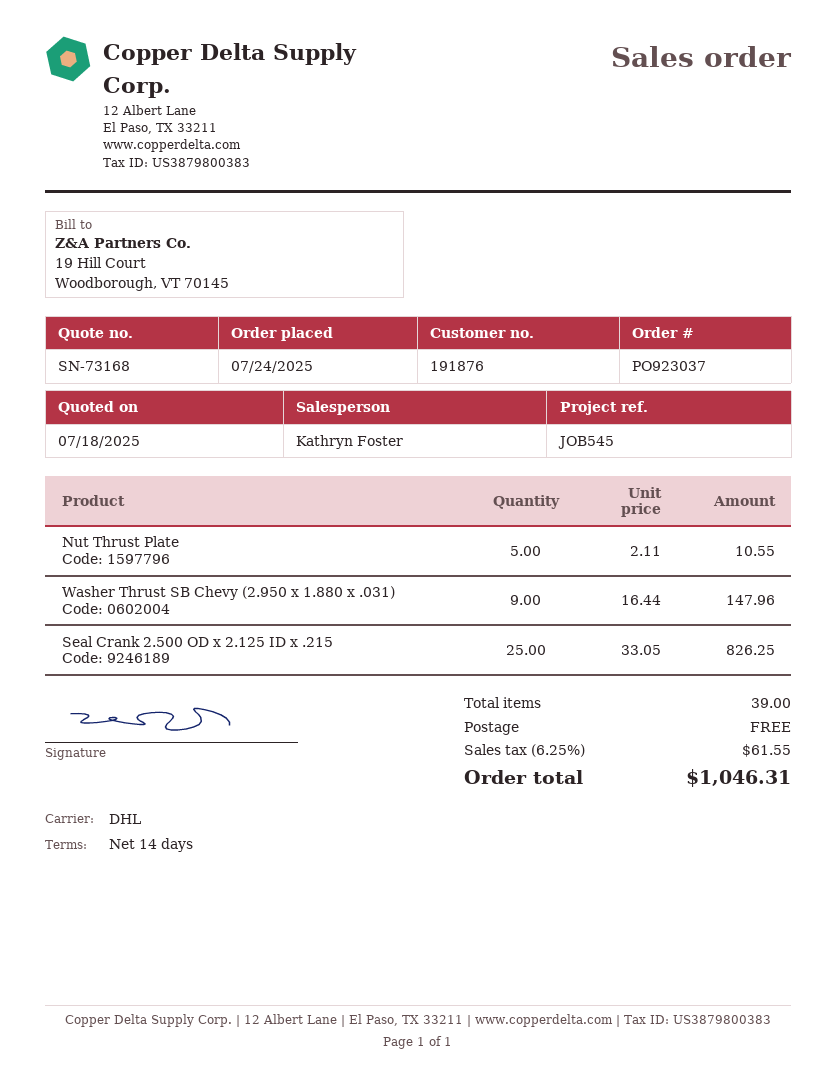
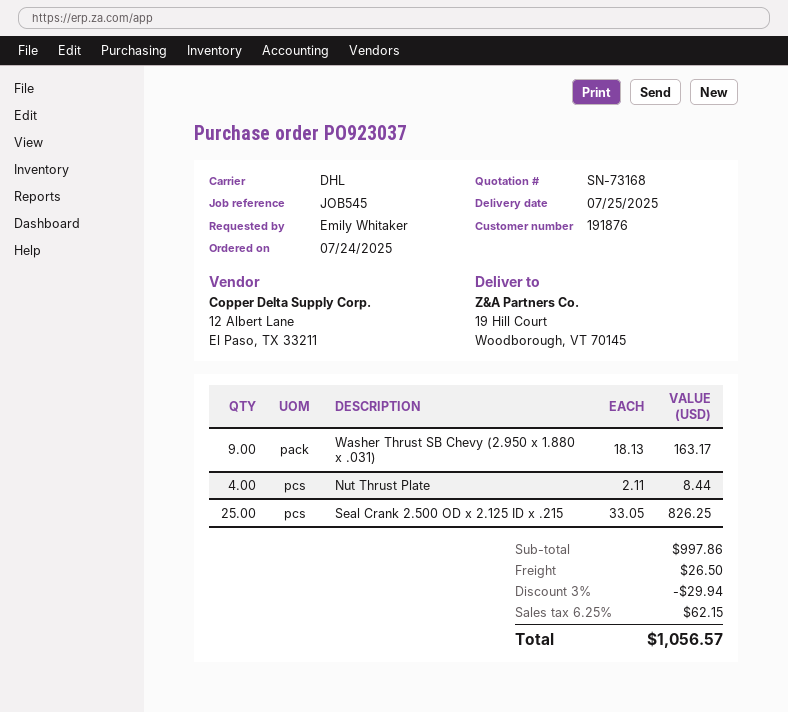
Nut Thrust Plate: 5 x 2.11 = 10.55 -> 4 x 2.11 = 8.44
Washer Thrust SB Chevy (2.950 x 1.880 x .031): 9 x 16.44 = 147.96 -> 9 x 18.13 = 163.17
discount: none -> 3% = 29.94
shipping: 0.00 -> 26.50
tax: 6.25% = 61.55 -> 6.25% = 62.15
total: 1046.31 -> 1056.57

